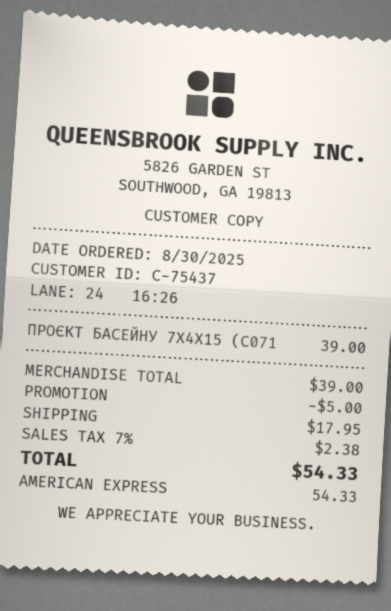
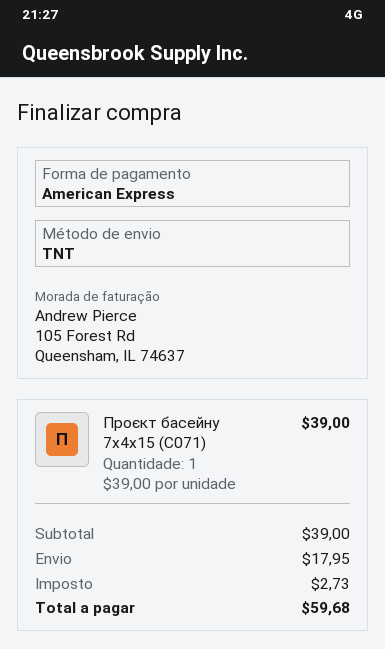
discount: 5.00 -> none
tax: 2.38 -> 2.73
total: 54.33 -> 59.68

